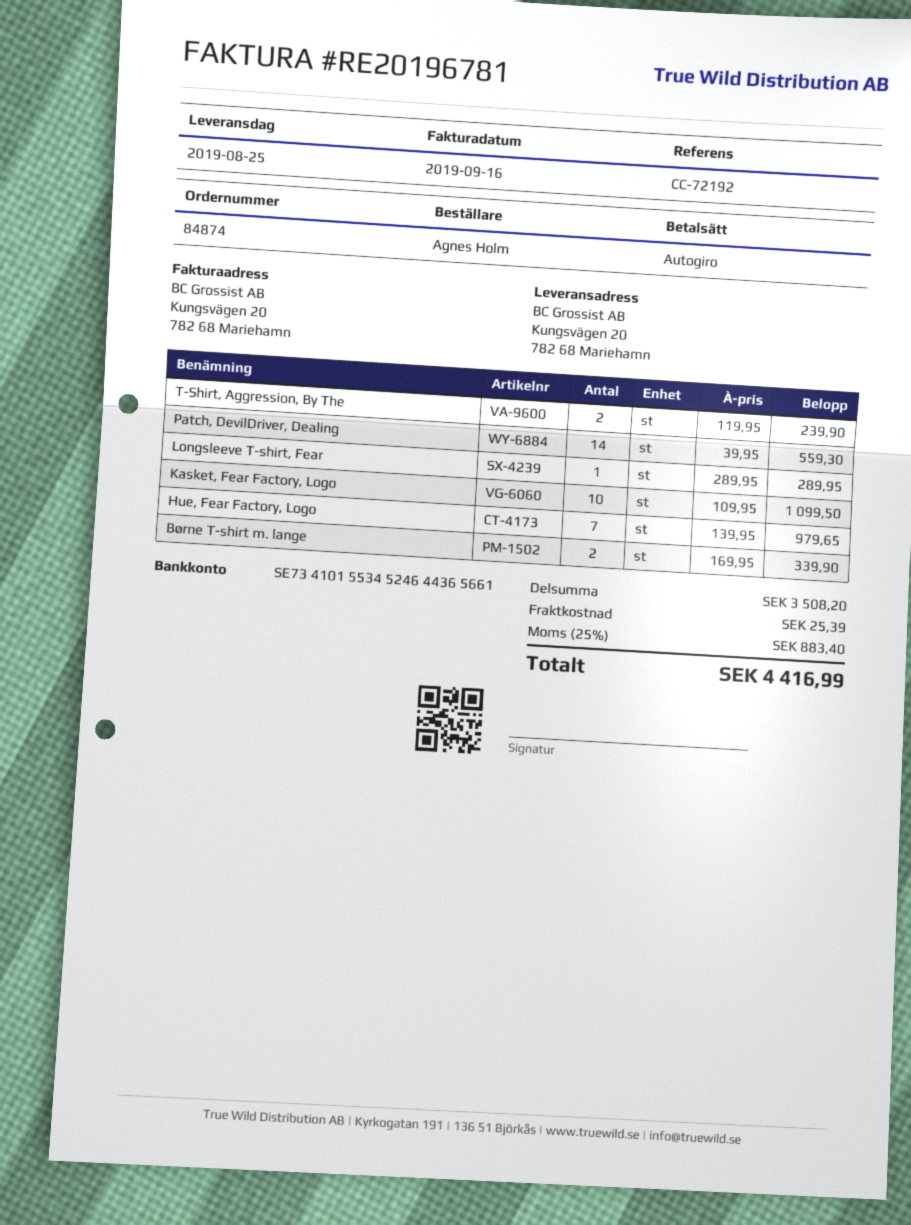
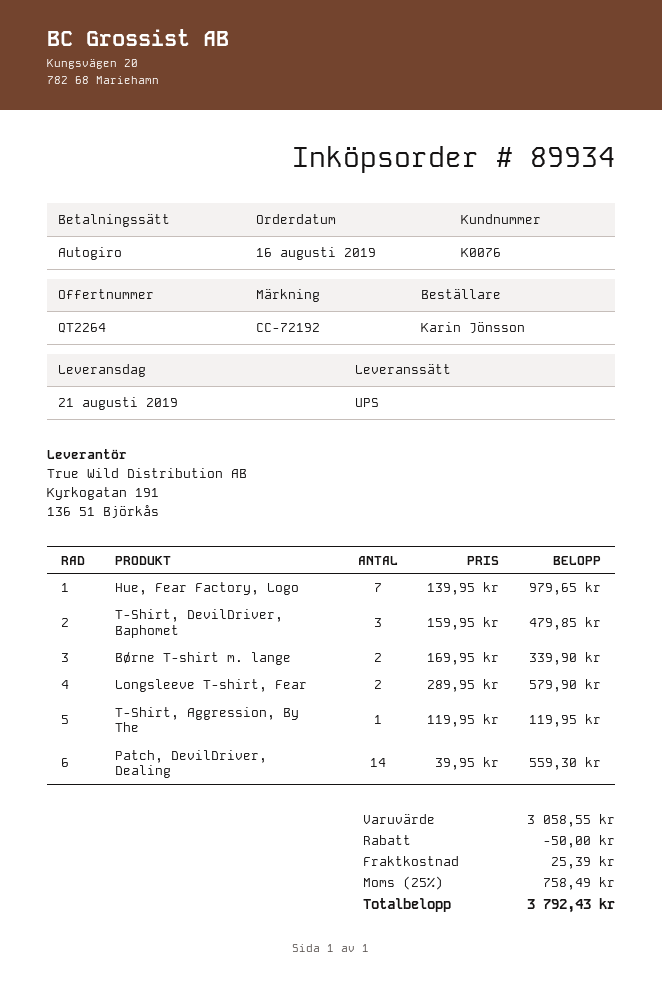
order number: 84874 -> 89934
delivery date: 2019-08-25 -> 2019-08-21
ordered by: Agnes Holm -> Karin Jönsson
T-Shirt, Aggression, By The: 2 x 119.95 = 239.90 -> 1 x 119.95 = 119.95
Longsleeve T-shirt, Fear: 1 x 289.95 = 289.95 -> 2 x 289.95 = 579.90
Kasket, Fear Factory, Logo: 10 x 109.95 = 1099.50 -> none
T-Shirt, DevilDriver, Baphomet: none -> 3 x 159.95 = 479.85
subtotal: 3508.20 -> 3058.55
discount: none -> 50.00
tax: 25% = 883.40 -> 25% = 758.49
total: 4416.99 -> 3792.43

